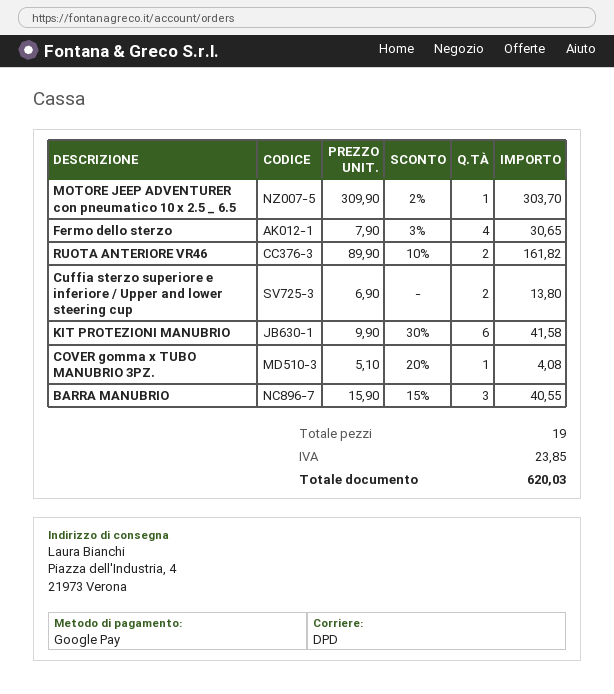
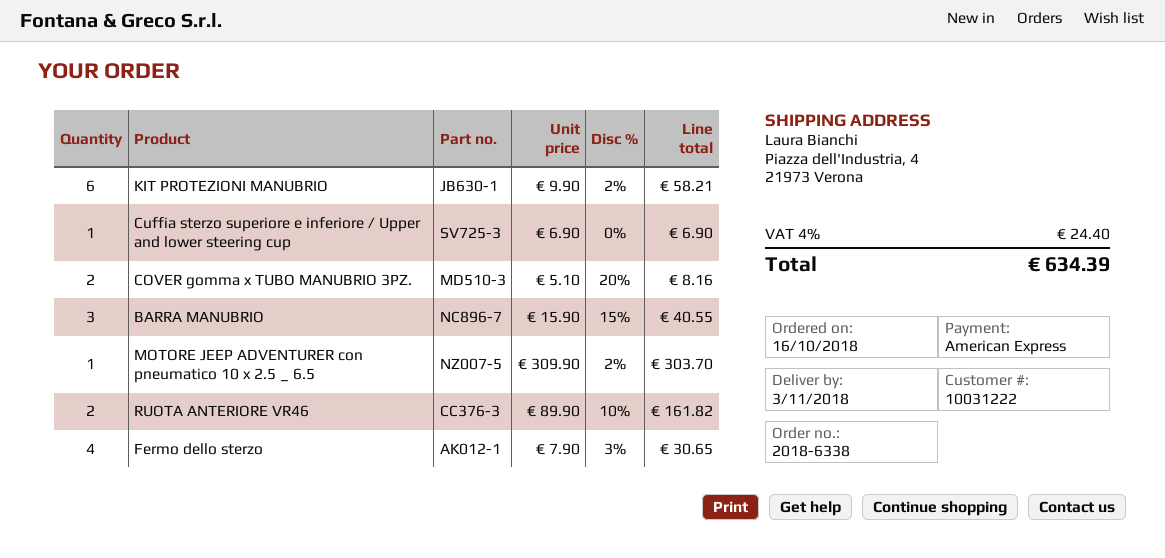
payment method: Google Pay -> American Express
Cuffia sterzo superiore e inferiore / Upper and lower steering cup: 2 x 6.90 = 13.80 -> 1 x 6.90 = 6.90
KIT PROTEZIONI MANUBRIO: 6 x 9.90 - 30% = 41.58 -> 6 x 9.90 - 2% = 58.21
COVER gomma x TUBO MANUBRIO 3PZ.: 1 x 5.10 - 20% = 4.08 -> 2 x 5.10 - 20% = 8.16
tax: 23.85 -> 24.40
total: 620.03 -> 634.39

